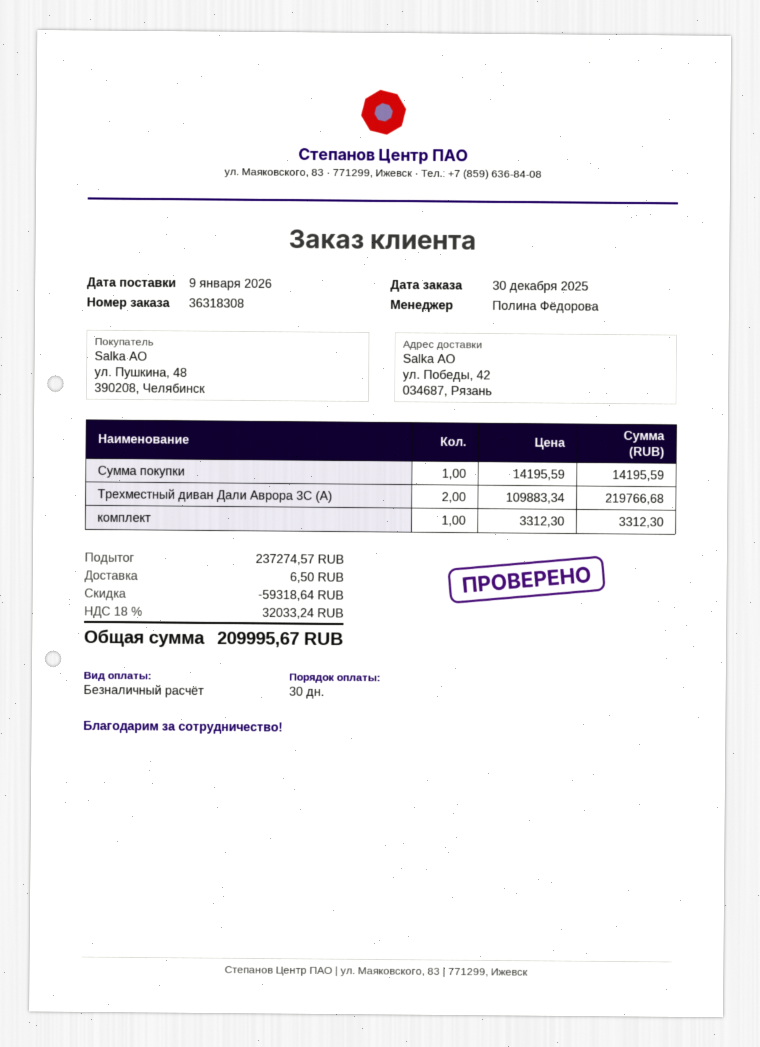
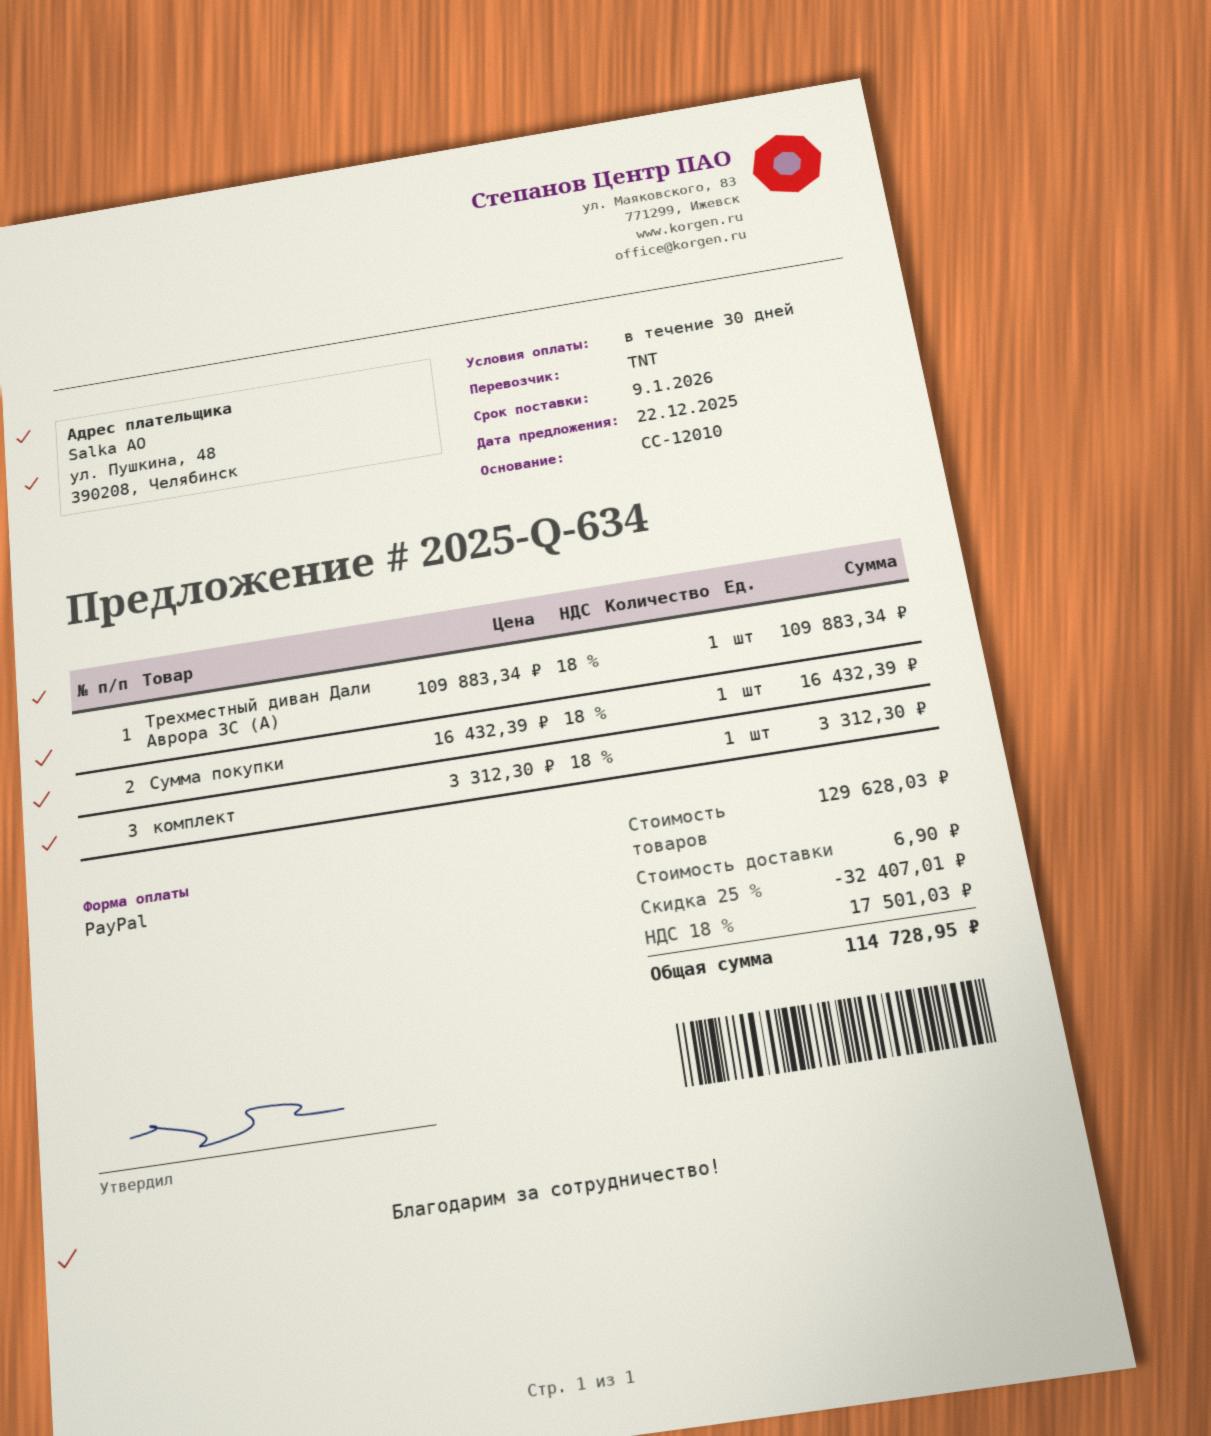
payment method: bank transfer -> PayPal
Сумма покупки: 1 x 14195.59 = 14195.59 -> 1 x 16432.39 = 16432.39
Трехместный диван Дали Аврора 3С (А): 2 x 109883.34 = 219766.68 -> 1 x 109883.34 = 109883.34
subtotal: 237274.57 -> 129628.03
discount: 59318.64 -> 32407.01
shipping: 6.50 -> 6.90
tax: 18% = 32033.24 -> 18% = 17501.03
total: 209995.67 -> 114728.95

